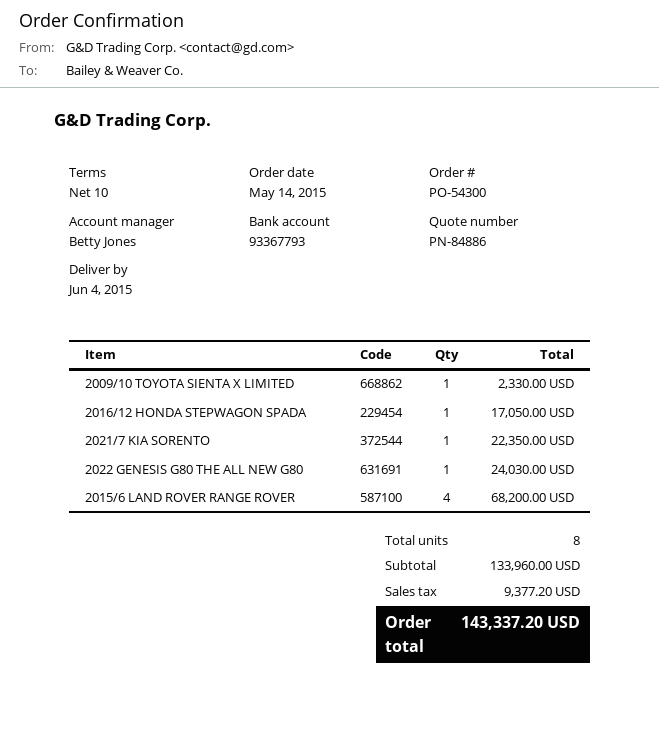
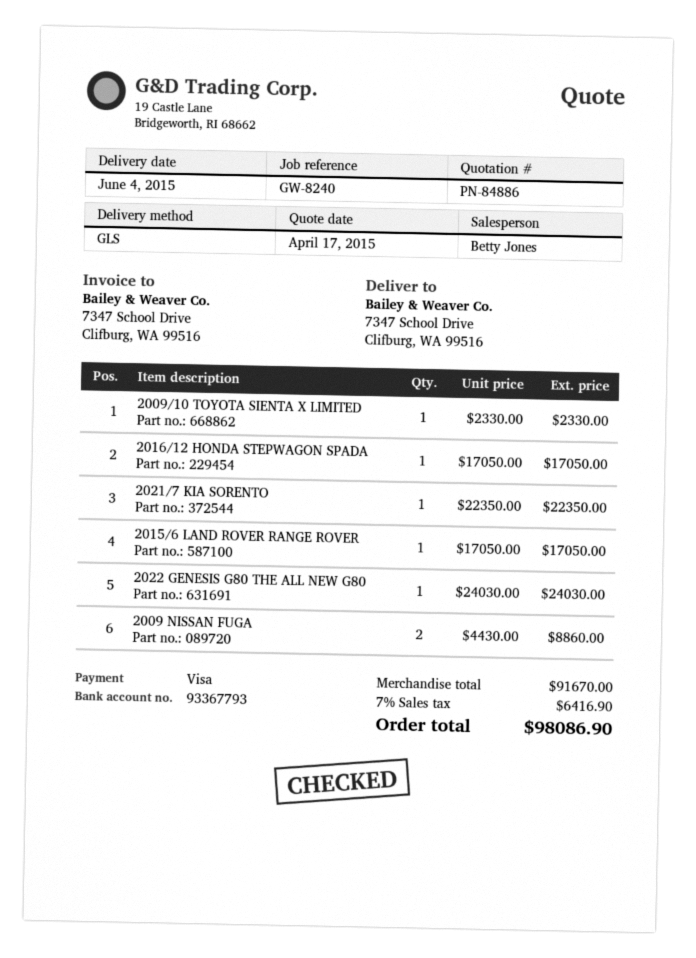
2015/6 LAND ROVER RANGE ROVER: 4 for 68200.00 -> 1 for 17050.00
2009 NISSAN FUGA: none -> 2 for 8860.00
subtotal: 133960.00 -> 91670.00
tax: 9377.20 -> 6416.90
total: 143337.20 -> 98086.90

